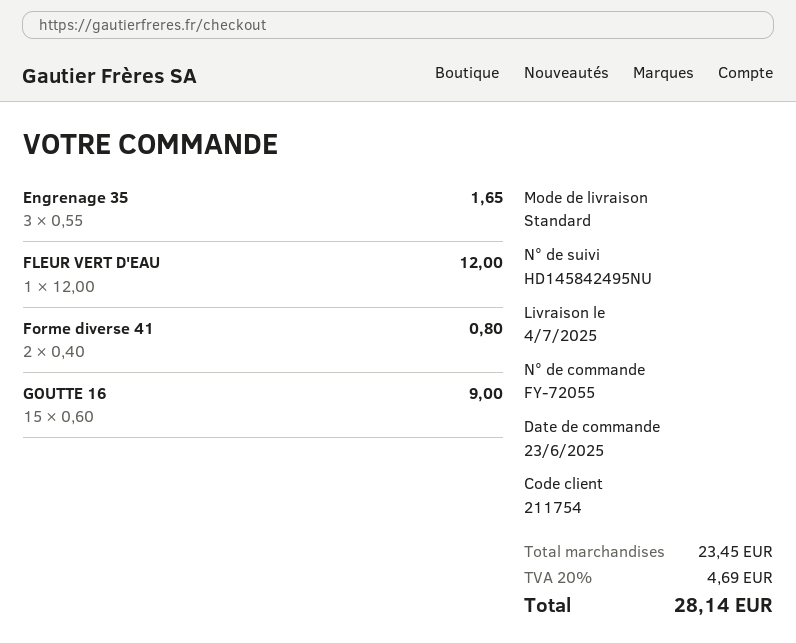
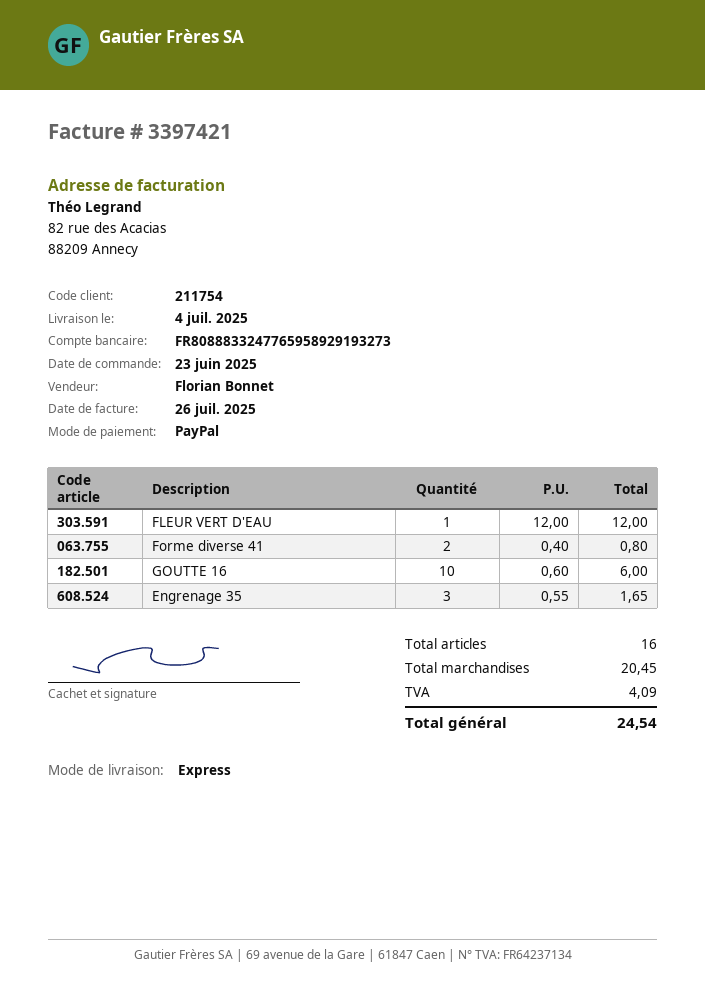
shipping method: standard -> express
GOUTTE 16: 15 x 0.60 = 9.00 -> 10 x 0.60 = 6.00
subtotal: 23.45 -> 20.45
tax: 4.69 -> 4.09
total: 28.14 -> 24.54

